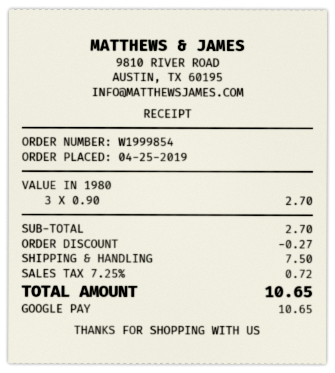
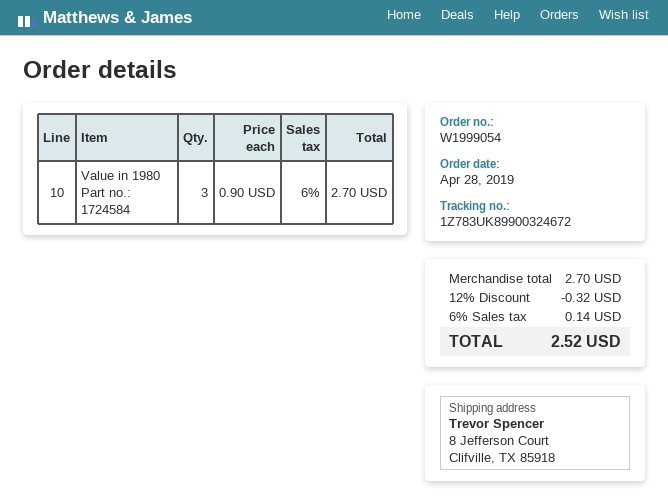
order number: W1999854 -> W1999054
order date: 2019-04-25 -> 2019-04-28
discount: 0.27 -> 0.32
shipping: 7.50 -> none
tax: 7.25% = 0.72 -> 6% = 0.14
total: 10.65 -> 2.52

